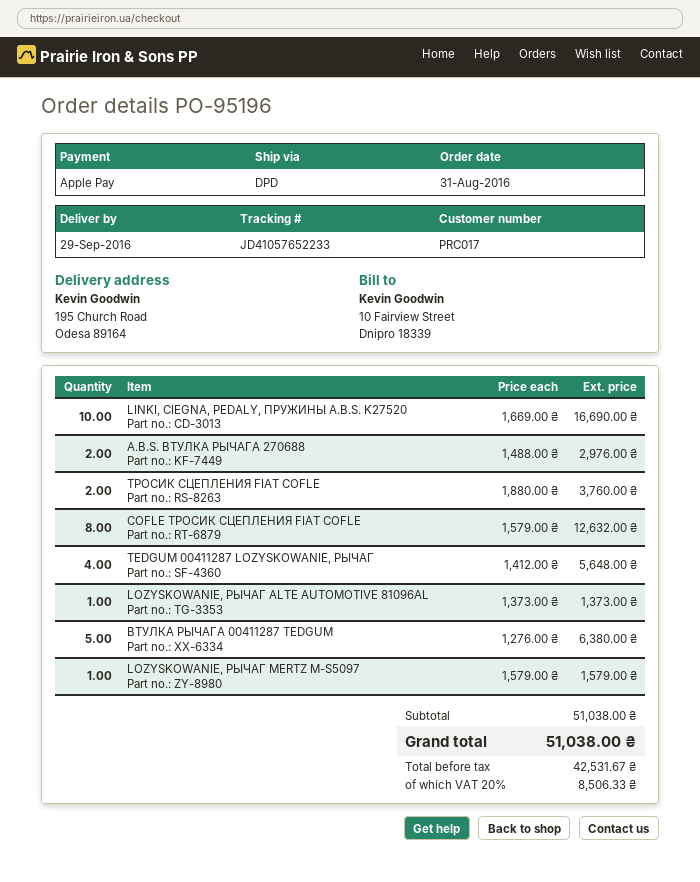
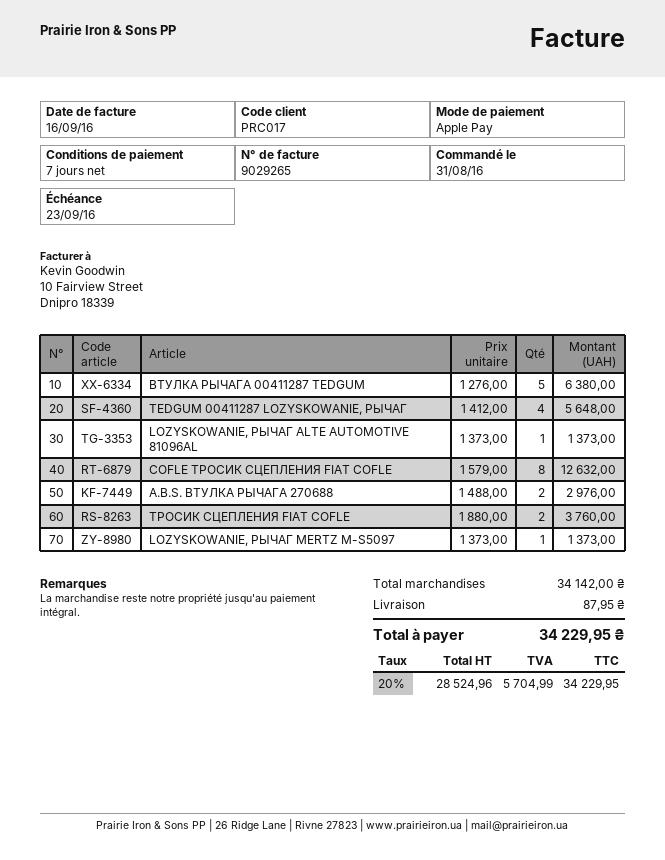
LINKI, CIEGNA, PEDALY, ПРУЖИНЫ A.B.S. K27520: 10 x 1669.00 = 16690.00 -> none
LOZYSKOWANIE, РЫЧАГ MERTZ M-S5097: 1 x 1579.00 = 1579.00 -> 1 x 1373.00 = 1373.00
subtotal: 51038.00 -> 34142.00
shipping: none -> 87.95
net: 42531.67 -> 28524.96
tax: 20% = 8506.33 -> 20% = 5704.99
total: 51038.00 -> 34229.95

